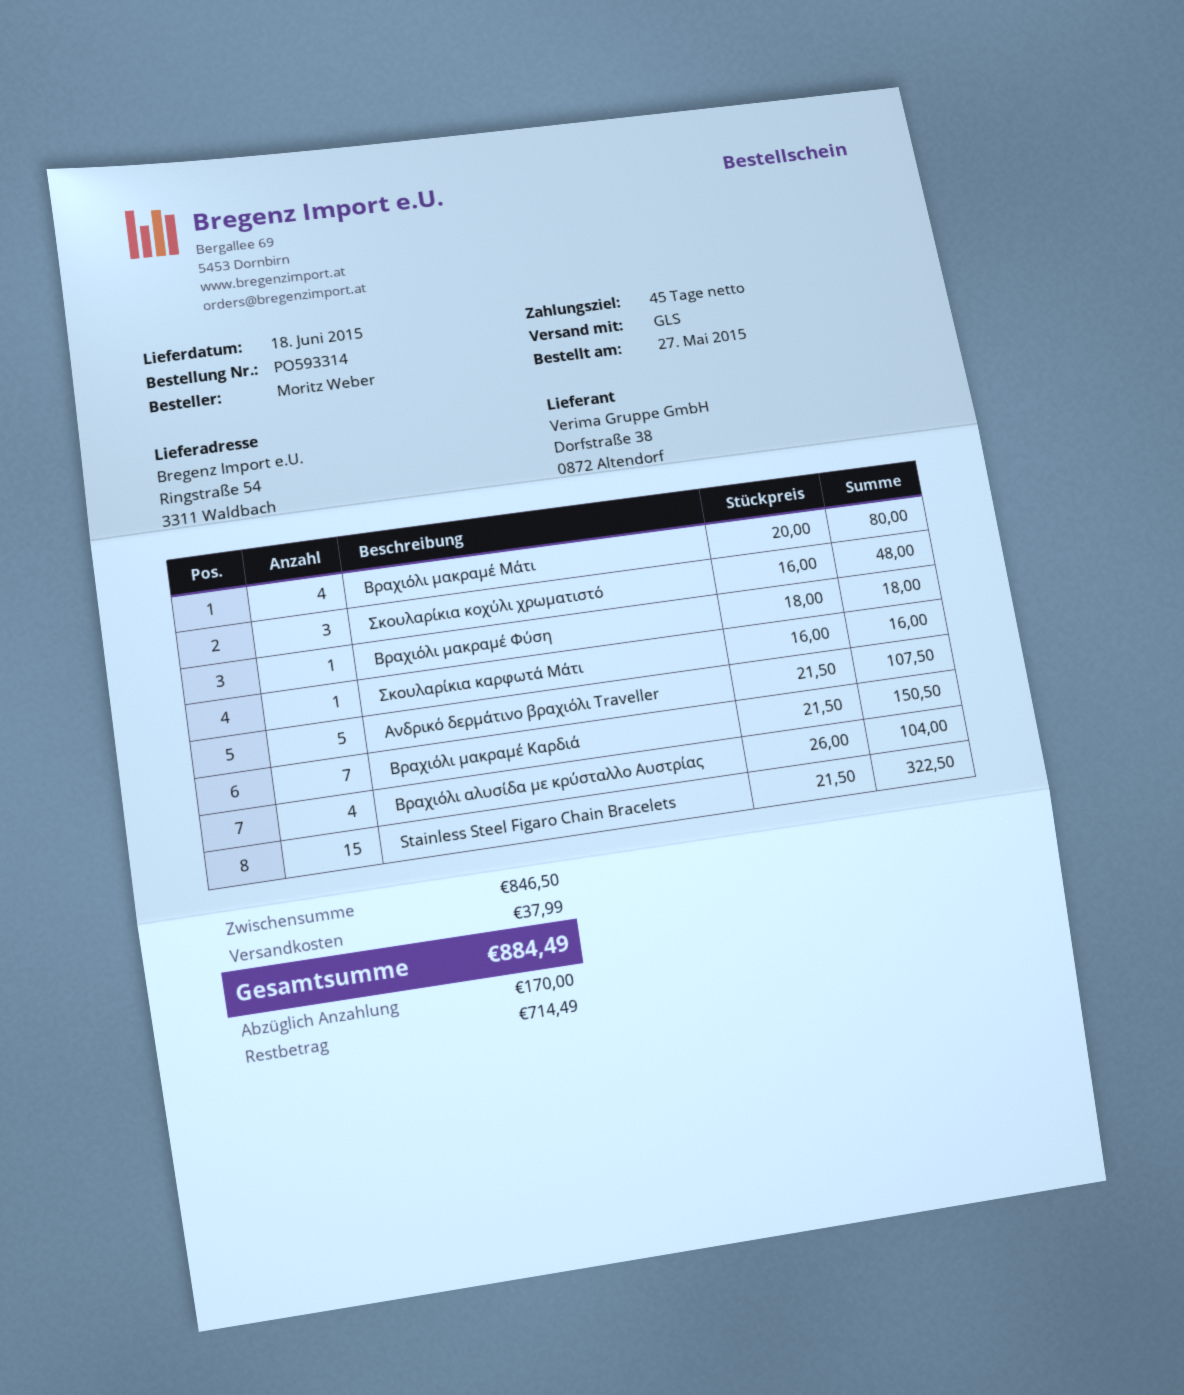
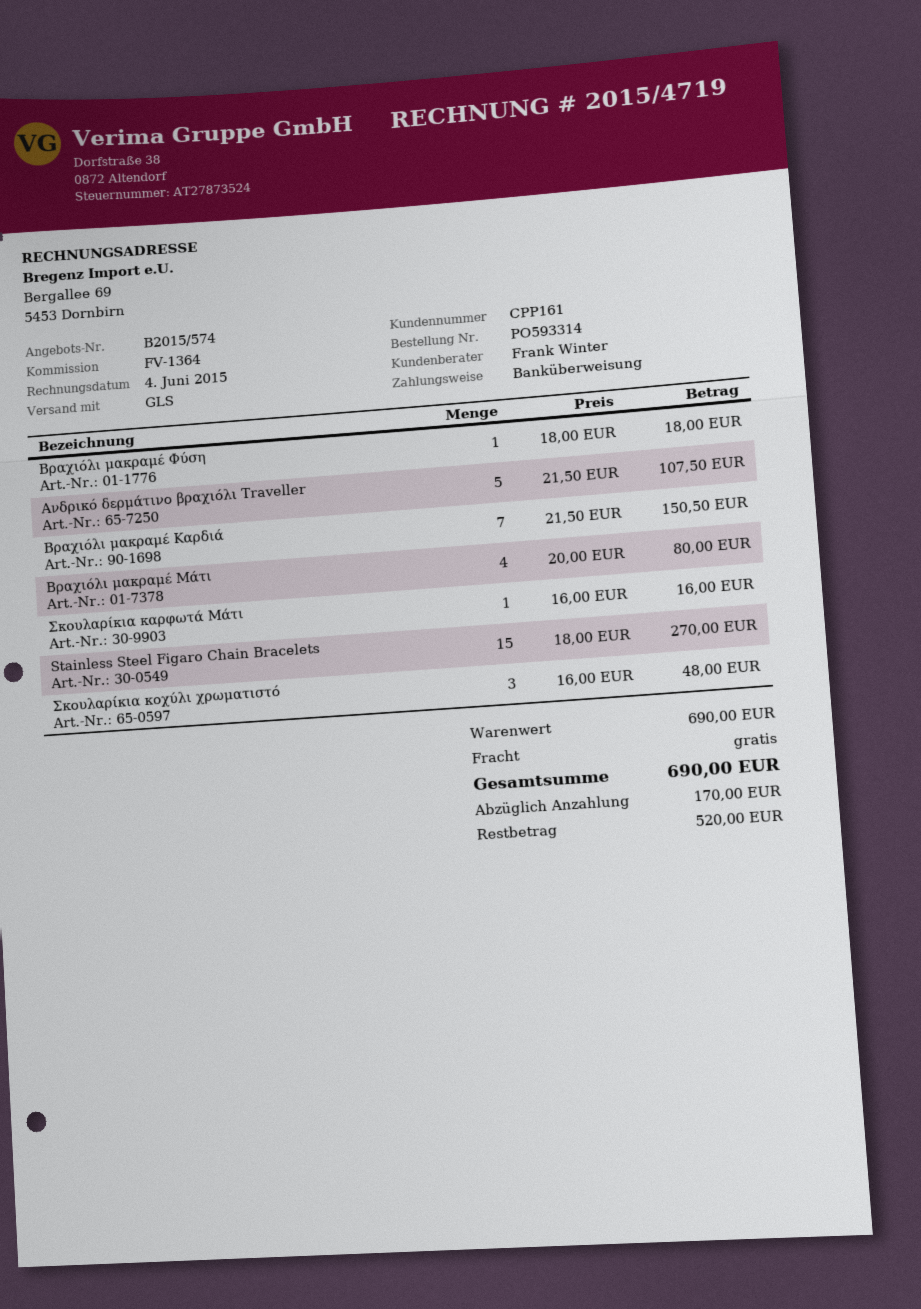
Βραχιόλι αλυσίδα με κρύσταλλο Αυστρίας: 4 x 26.00 = 104.00 -> none
Stainless Steel Figaro Chain Bracelets: 15 x 21.50 = 322.50 -> 15 x 18.00 = 270.00
subtotal: 846.50 -> 690.00
shipping: 37.99 -> 0.00
total: 884.49 -> 690.00
balance: 714.49 -> 520.00

